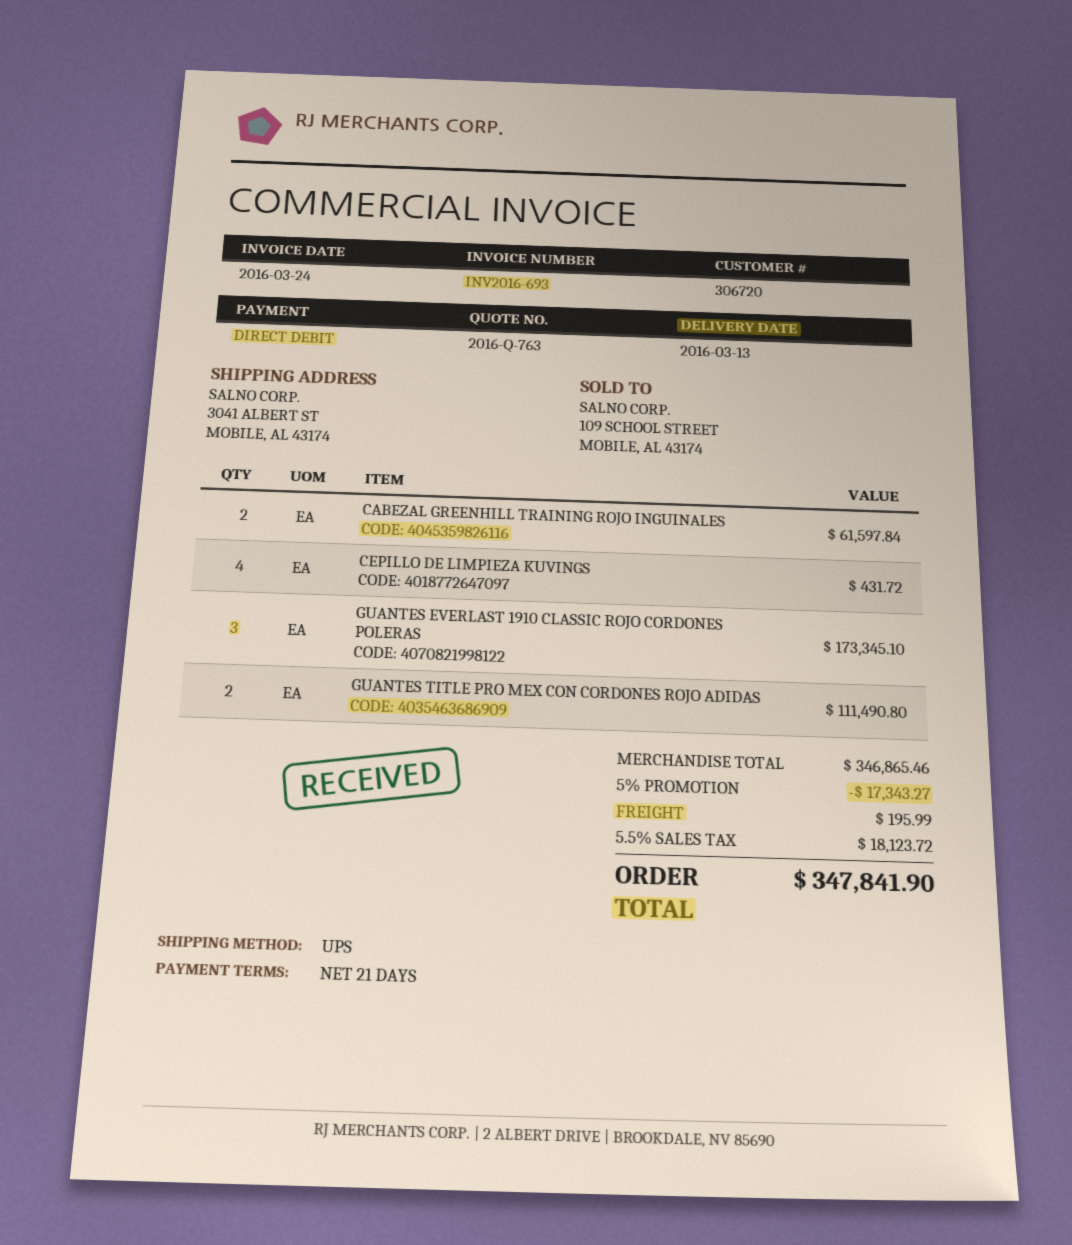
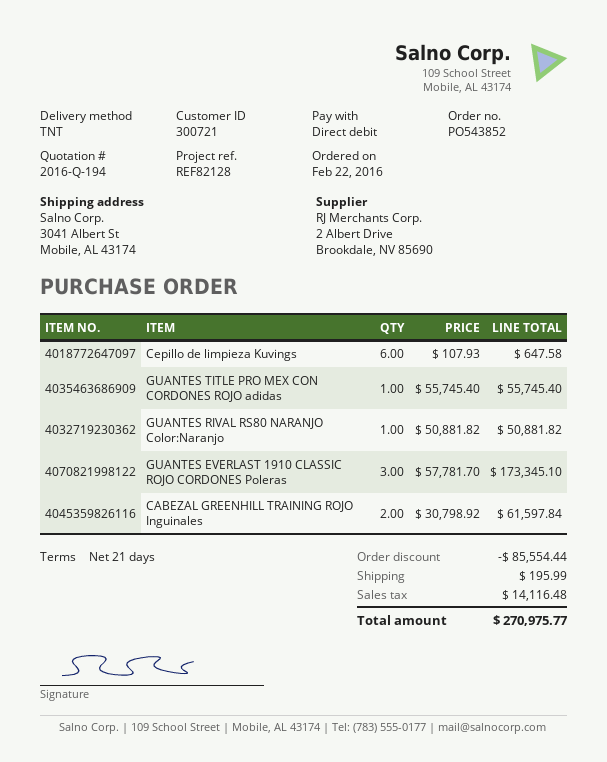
quote number: 2016-Q-763 -> 2016-Q-194
customer number: 306720 -> 300721
shipping method: UPS -> TNT
CEPILLO DE LIMPIEZA KUVINGS: 4 for 431.72 -> 6 for 647.58
GUANTES TITLE PRO MEX CON CORDONES ROJO ADIDAS: 2 for 111490.80 -> 1 for 55745.40
GUANTES RIVAL RS80 NARANJO Color:Naranjo: none -> 1 for 50881.82
discount: 17343.27 -> 85554.44
tax: 18123.72 -> 14116.48
total: 347841.90 -> 270975.77

